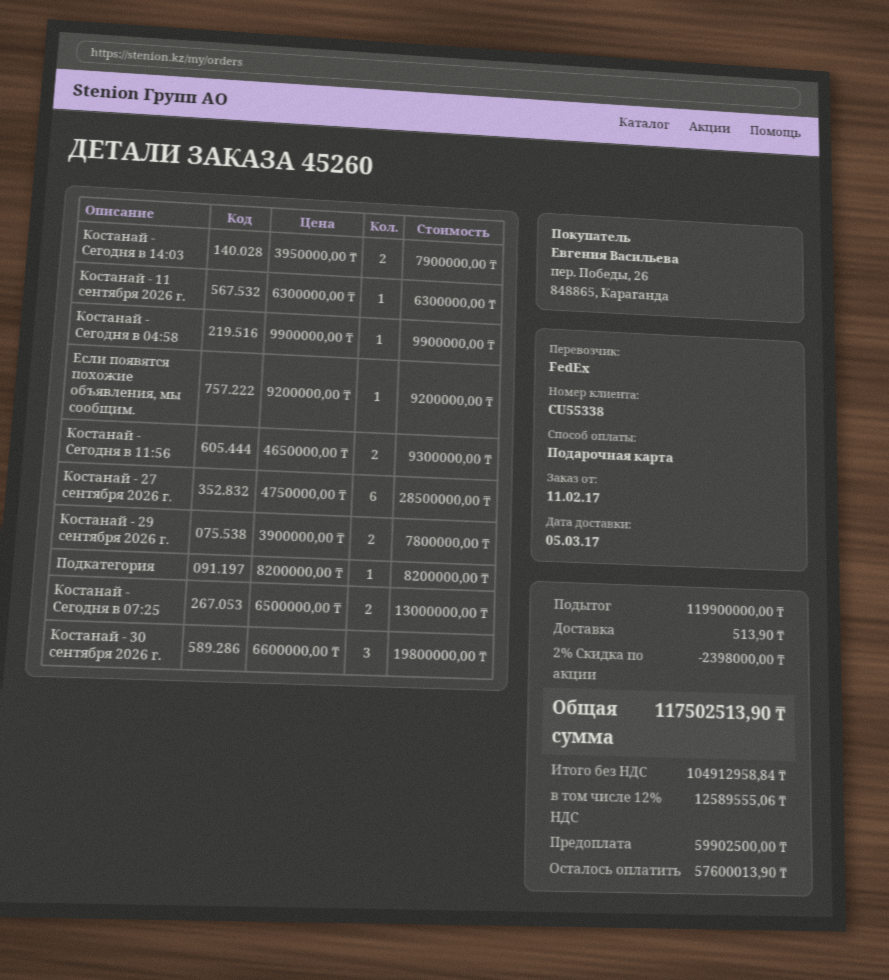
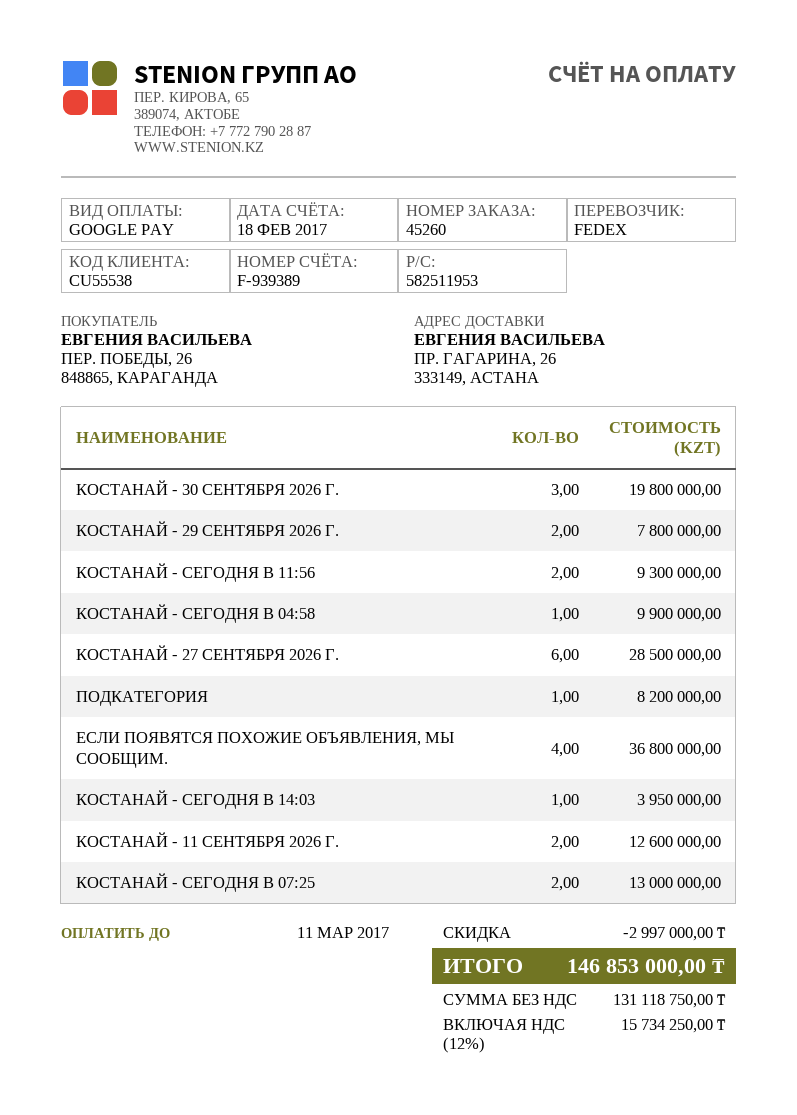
customer number: CU55338 -> CU55538
payment method: gift card -> Google Pay
Костанай - Сегодня в 14:03: 2 for 7900000.00 -> 1 for 3950000.00
Костанай - 11 сентября 2026 г.: 1 for 6300000.00 -> 2 for 12600000.00
Если появятся похожие объявления, мы сообщим.: 1 for 9200000.00 -> 4 for 36800000.00
discount: 2398000.00 -> 2997000.00
shipping: 513.90 -> none
net: 104912958.84 -> 131118750.00
tax: 12% = 12589555.06 -> 12% = 15734250.00
total: 117502513.90 -> 146853000.00

